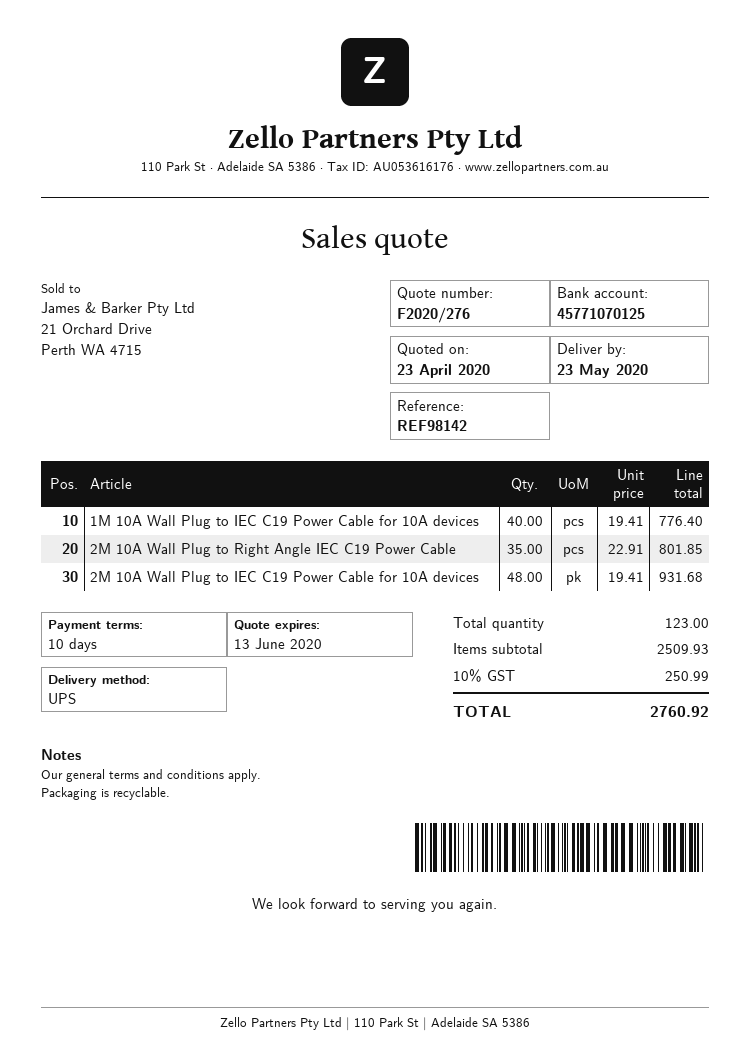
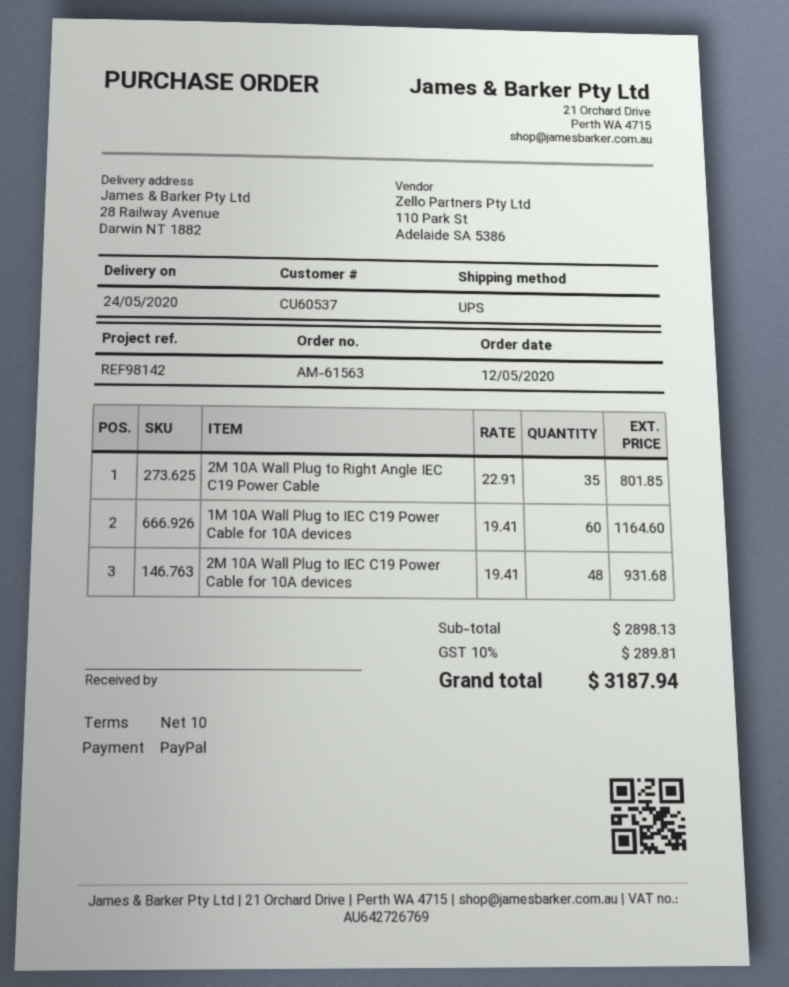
delivery date: 2020-05-23 -> 2020-05-24
1M 10A Wall Plug to IEC C19 Power Cable for 10A devices: 40 x 19.41 = 776.40 -> 60 x 19.41 = 1164.60
subtotal: 2509.93 -> 2898.13
tax: 10% = 250.99 -> 10% = 289.81
total: 2760.92 -> 3187.94

